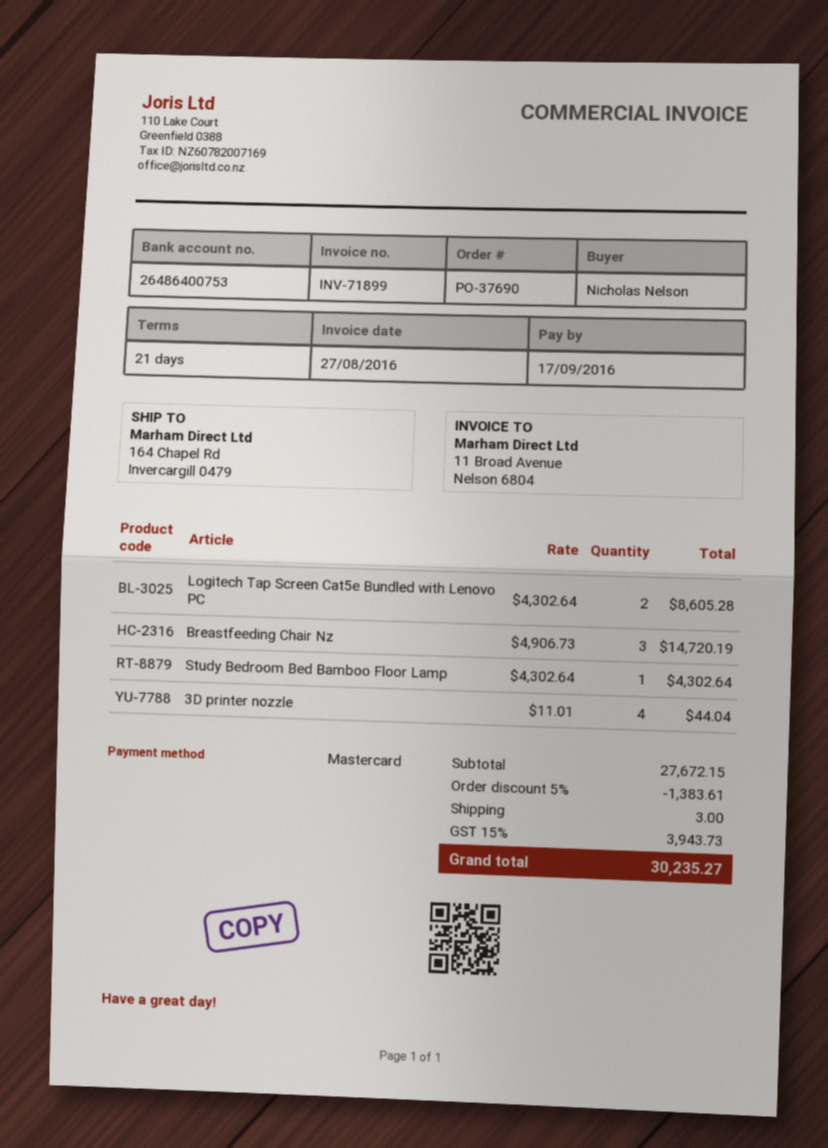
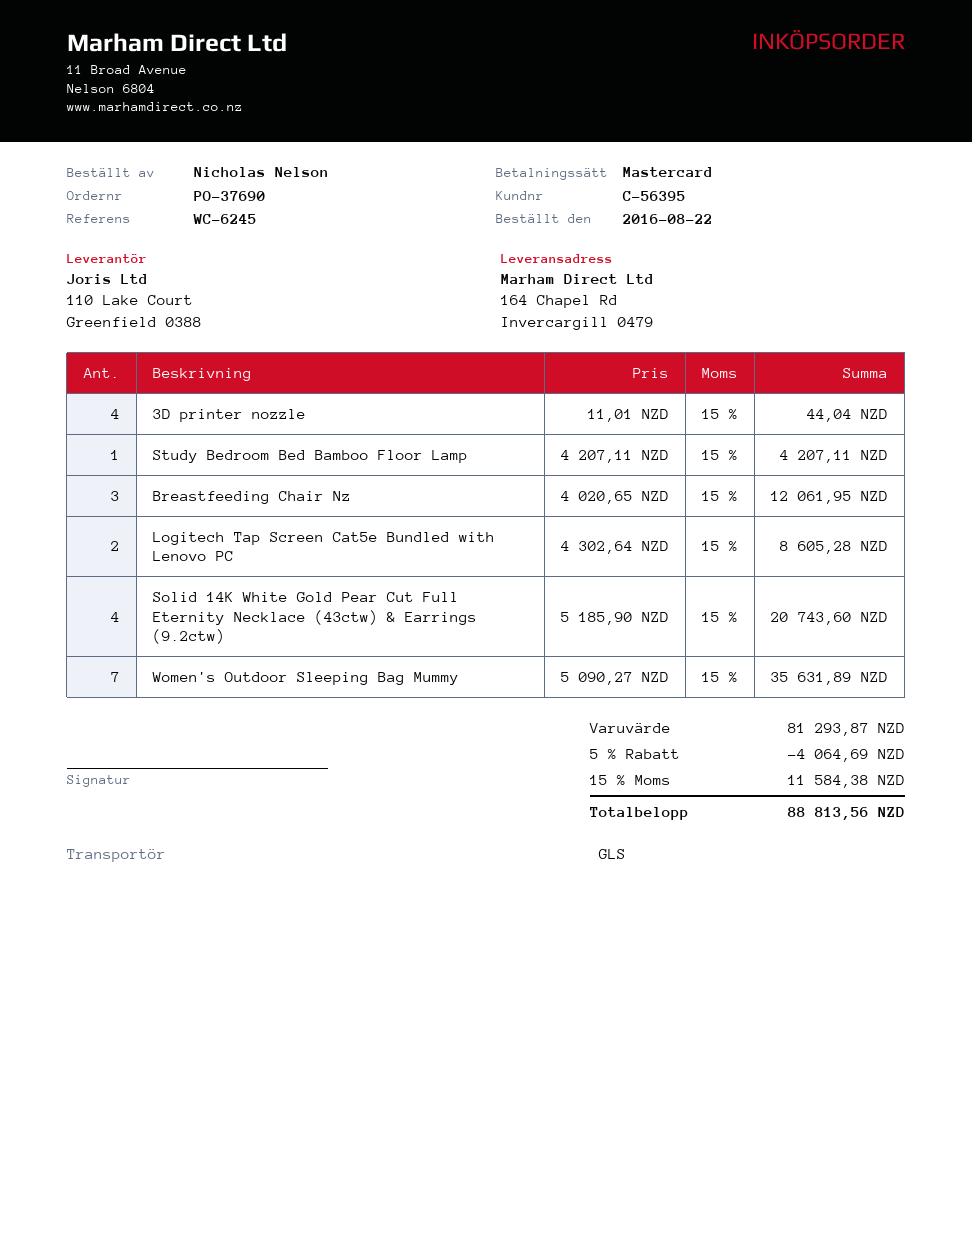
Breastfeeding Chair Nz: 3 x 4906.73 = 14720.19 -> 3 x 4020.65 = 12061.95
Study Bedroom Bed Bamboo Floor Lamp: 1 x 4302.64 = 4302.64 -> 1 x 4207.11 = 4207.11
Solid 14K White Gold Pear Cut Full Eternity Necklace (43ctw) & Earrings (9.2ctw): none -> 4 x 5185.90 = 20743.60
Women's Outdoor Sleeping Bag Mummy: none -> 7 x 5090.27 = 35631.89
subtotal: 27672.15 -> 81293.87
discount: 5% = 1383.61 -> 5% = 4064.69
shipping: 3.00 -> none
tax: 15% = 3943.73 -> 15% = 11584.38
total: 30235.27 -> 88813.56

